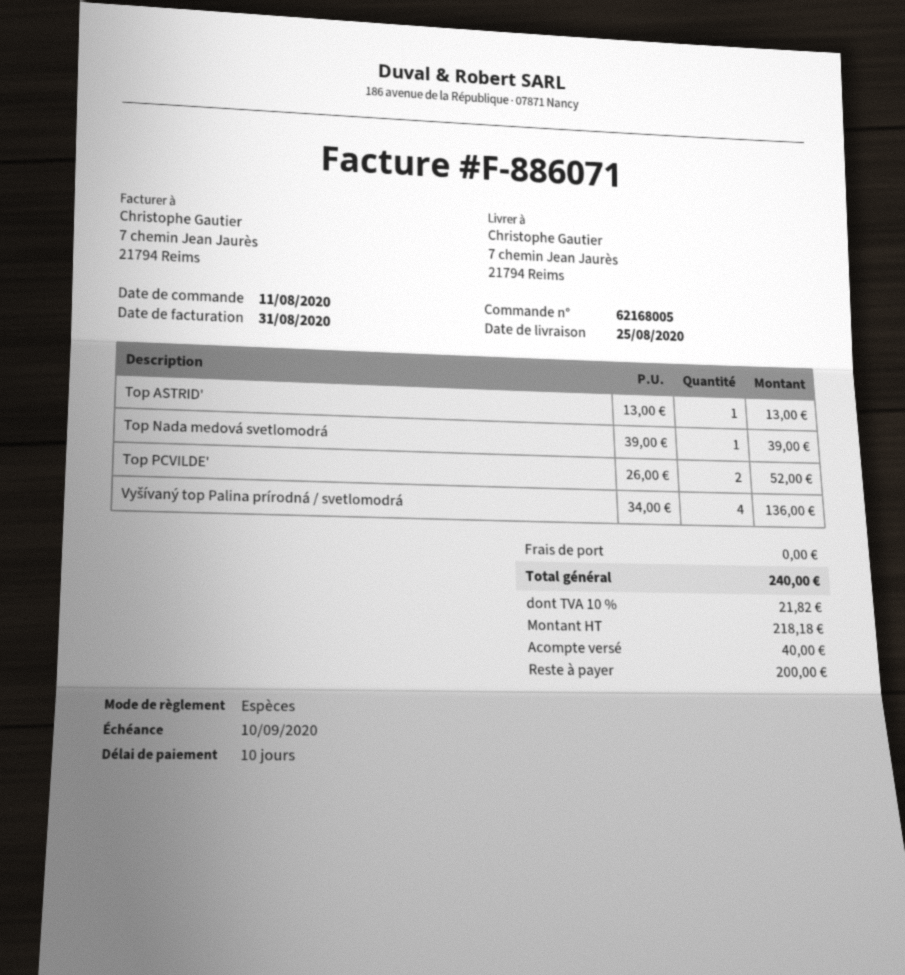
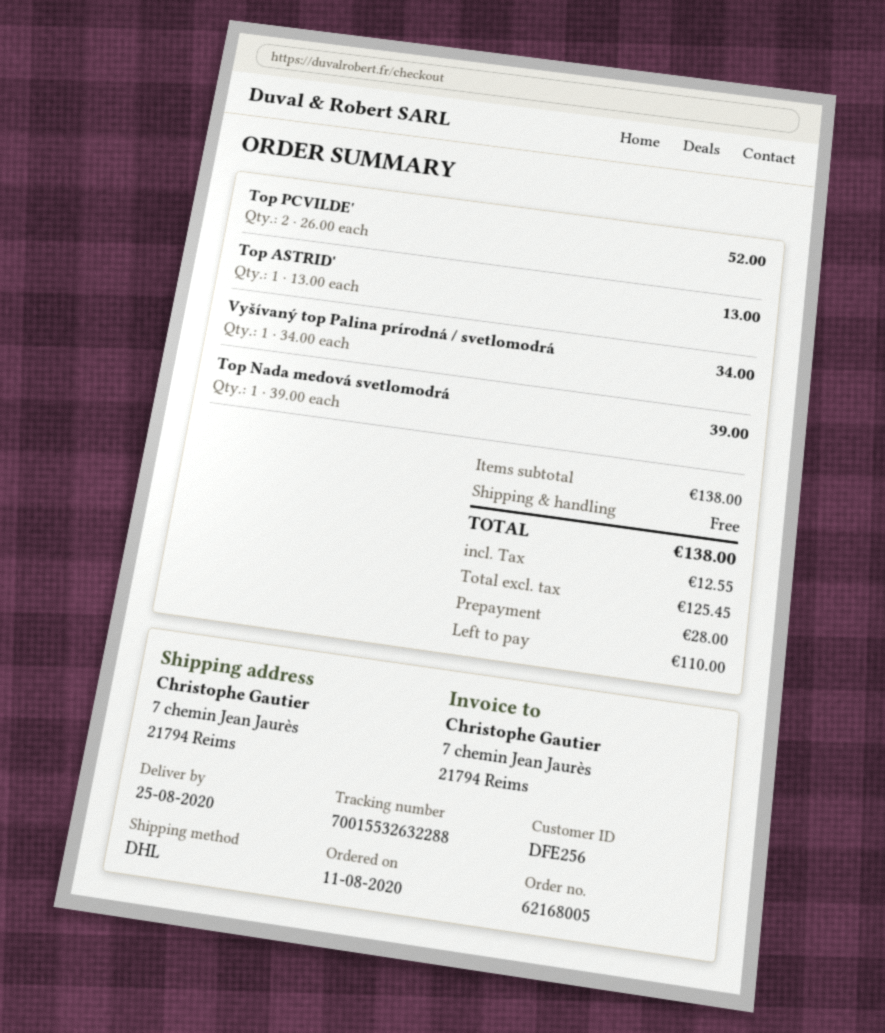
Vyšívaný top Palina prírodná / svetlomodrá: 4 x 34.00 = 136.00 -> 1 x 34.00 = 34.00
net: 218.18 -> 125.45
tax: 21.82 -> 12.55
total: 240.00 -> 138.00
deposit: 40.00 -> 28.00
balance: 200.00 -> 110.00

